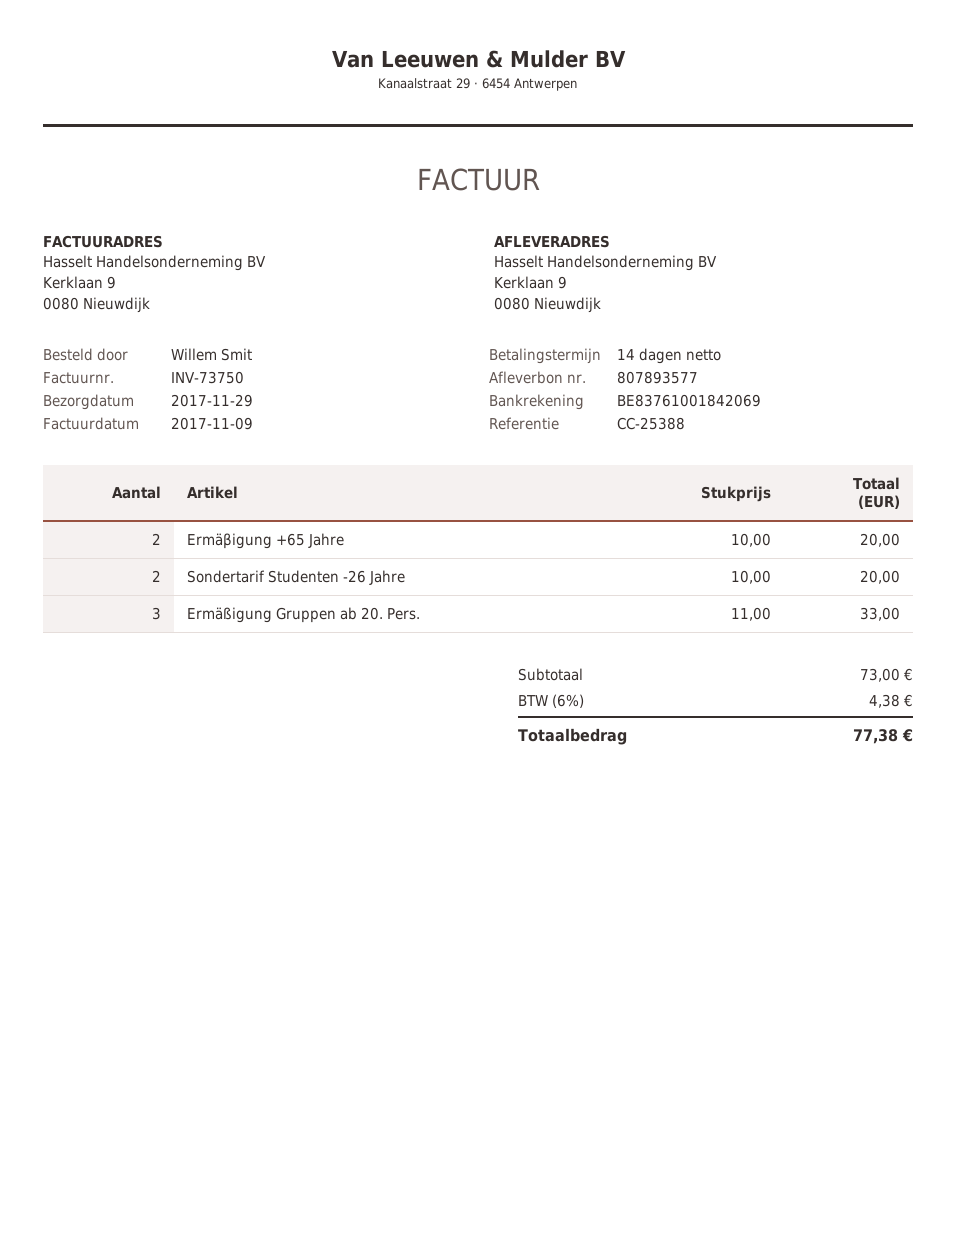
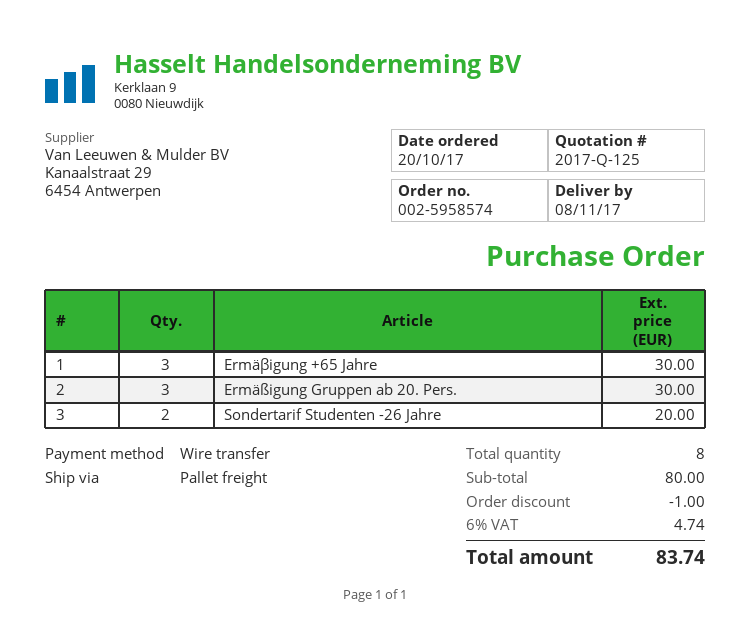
delivery date: 2017-11-29 -> 2017-11-08
Ermäβigung +65 Jahre: 2 for 20.00 -> 3 for 30.00
Ermäßigung Gruppen ab 20. Pers.: 3 for 33.00 -> 3 for 30.00
subtotal: 73.00 -> 80.00
discount: none -> 1.00
tax: 6% = 4.38 -> 6% = 4.74
total: 77.38 -> 83.74

